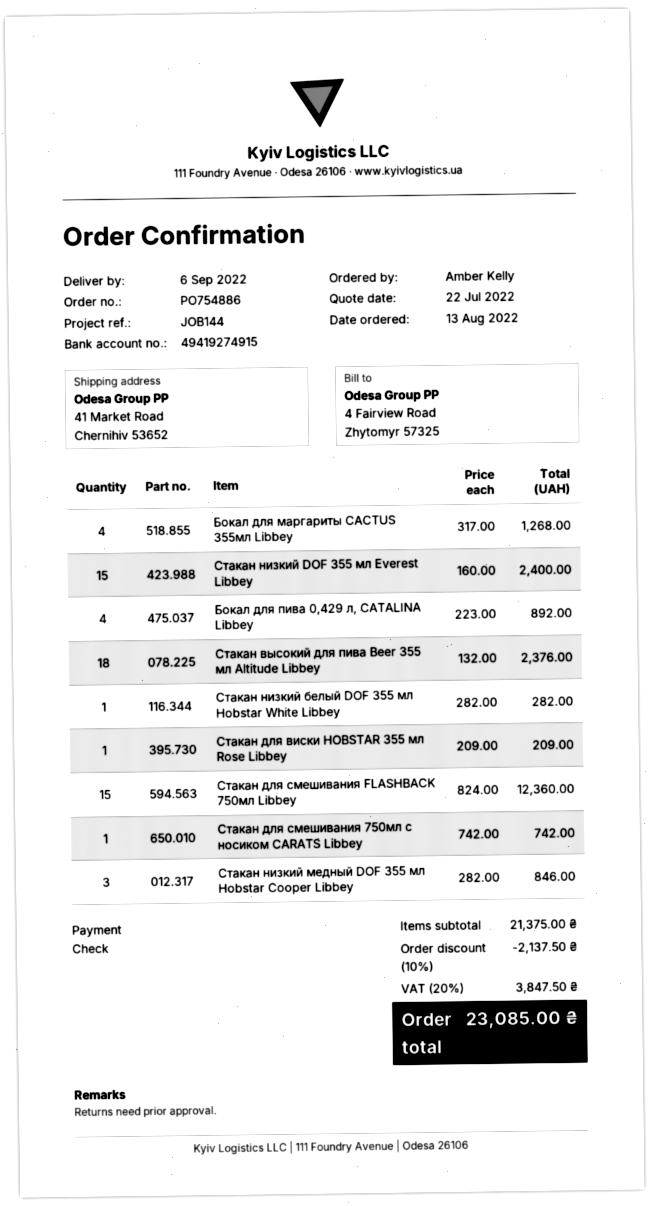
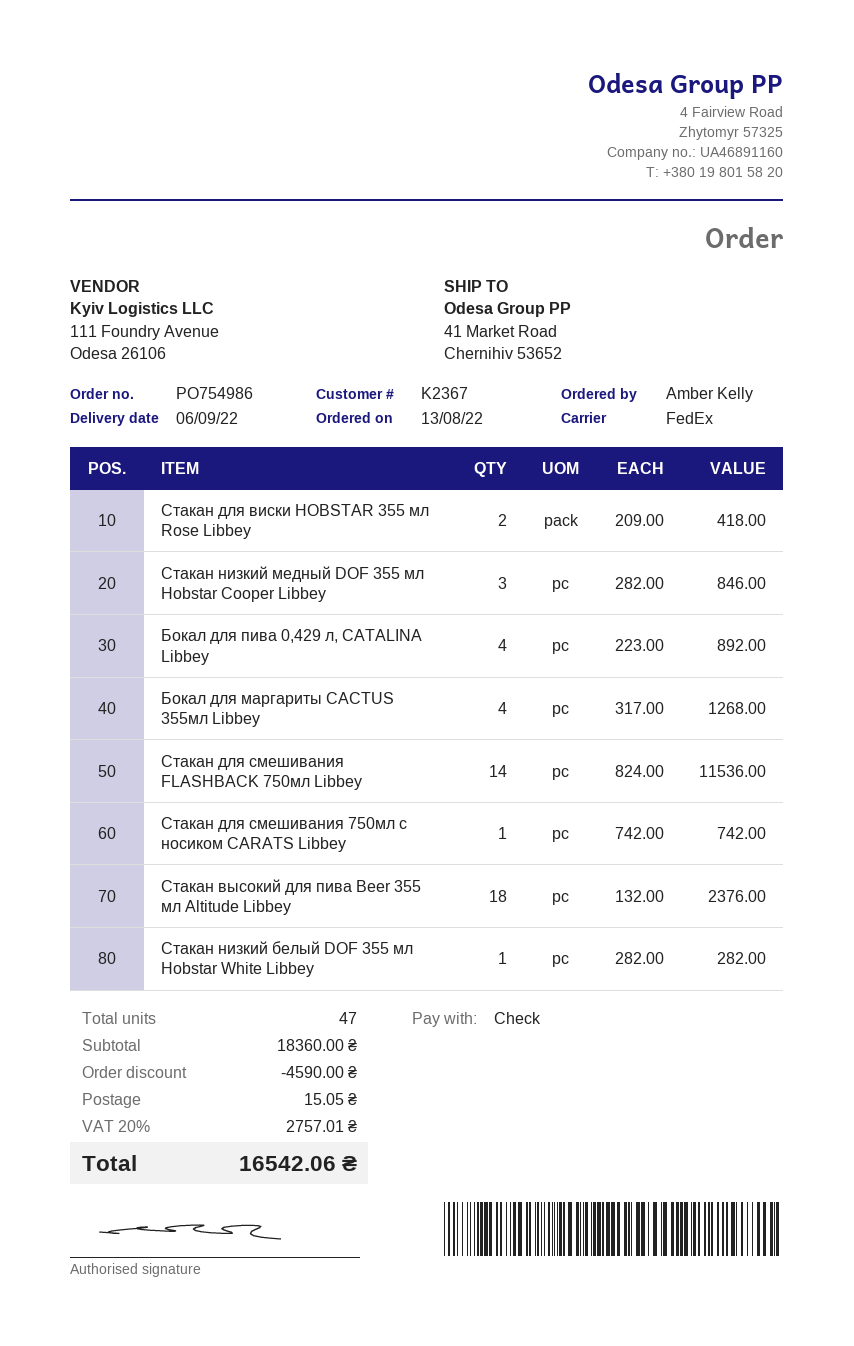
order number: PO754886 -> PO754986
Стакан низкий DOF 355 мл Everest Libbey: 15 x 160.00 = 2400.00 -> none
Стакан для виски HOBSTAR 355 мл Rose Libbey: 1 x 209.00 = 209.00 -> 2 x 209.00 = 418.00
Стакан для смешивания FLASHBACK 750мл Libbey: 15 x 824.00 = 12360.00 -> 14 x 824.00 = 11536.00
subtotal: 21375.00 -> 18360.00
discount: 2137.50 -> 4590.00
shipping: none -> 15.05
tax: 20% = 3847.50 -> 20% = 2757.01
total: 23085.00 -> 16542.06

